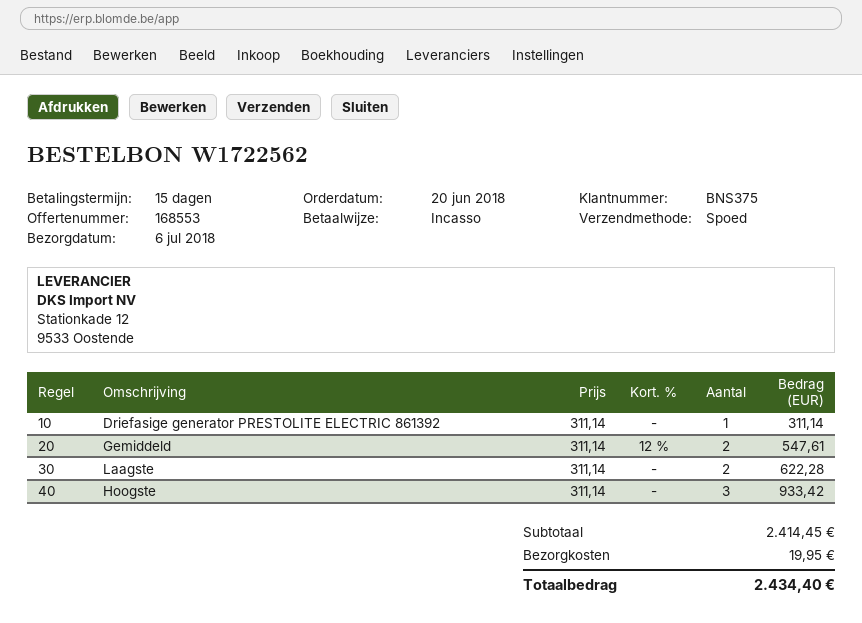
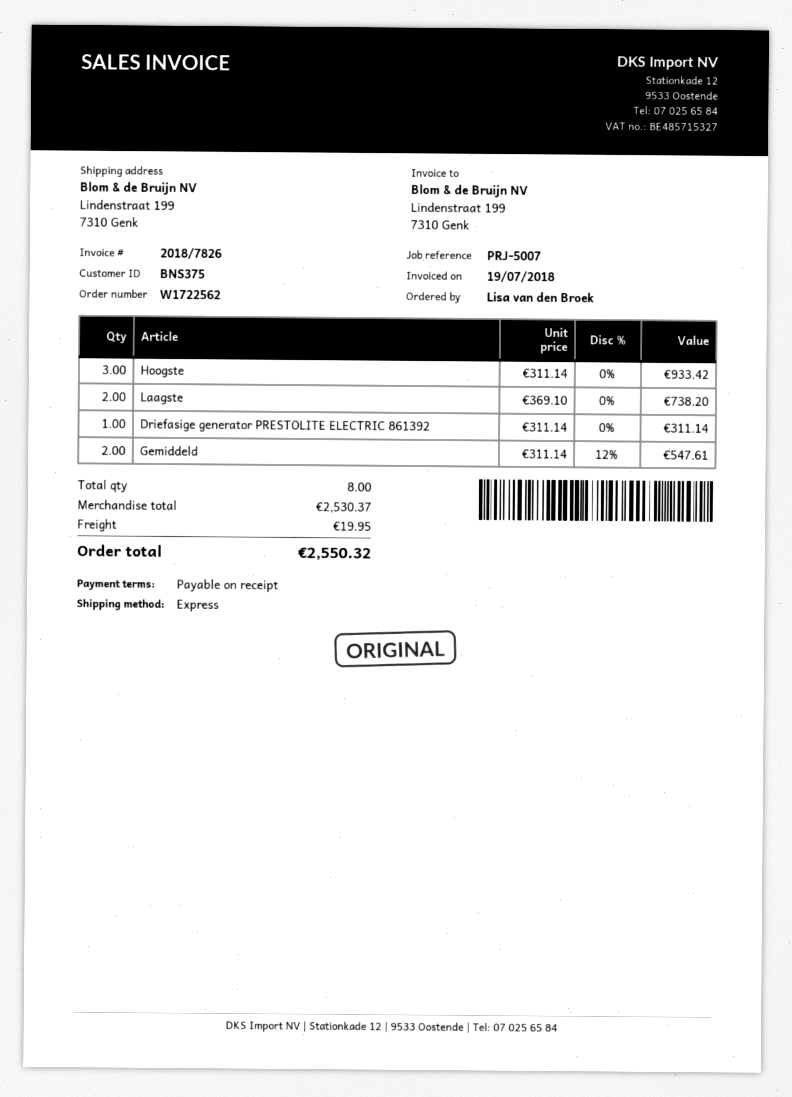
payment terms: 15 days -> on receipt
Laagste: 2 x 311.14 = 622.28 -> 2 x 369.10 = 738.20
subtotal: 2414.45 -> 2530.37
total: 2434.40 -> 2550.32

